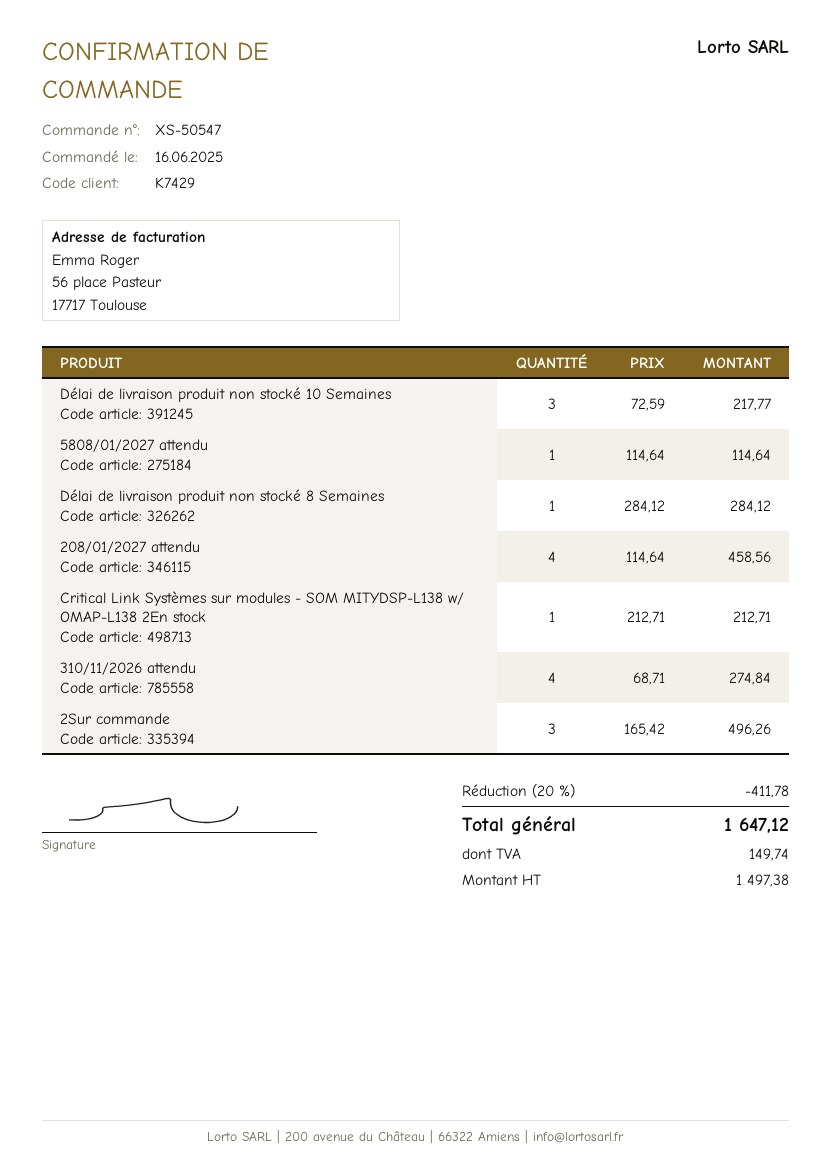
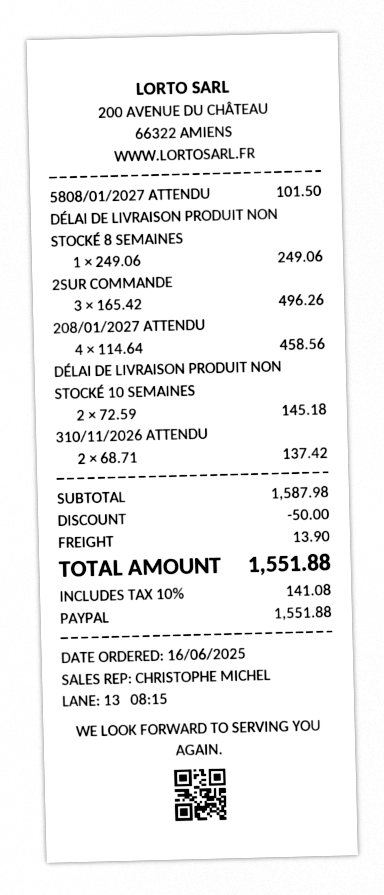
Délai de livraison produit non stocké 10 Semaines: 3 x 72.59 = 217.77 -> 2 x 72.59 = 145.18
5808/01/2027 attendu: 1 x 114.64 = 114.64 -> 1 x 101.50 = 101.50
Délai de livraison produit non stocké 8 Semaines: 1 x 284.12 = 284.12 -> 1 x 249.06 = 249.06
Critical Link Systèmes sur modules - SOM MITYDSP-L138 w/ OMAP-L138 2En stock: 1 x 212.71 = 212.71 -> none
310/11/2026 attendu: 4 x 68.71 = 274.84 -> 2 x 68.71 = 137.42
discount: 411.78 -> 50.00
shipping: none -> 13.90
tax: 149.74 -> 141.08
total: 1647.12 -> 1551.88

